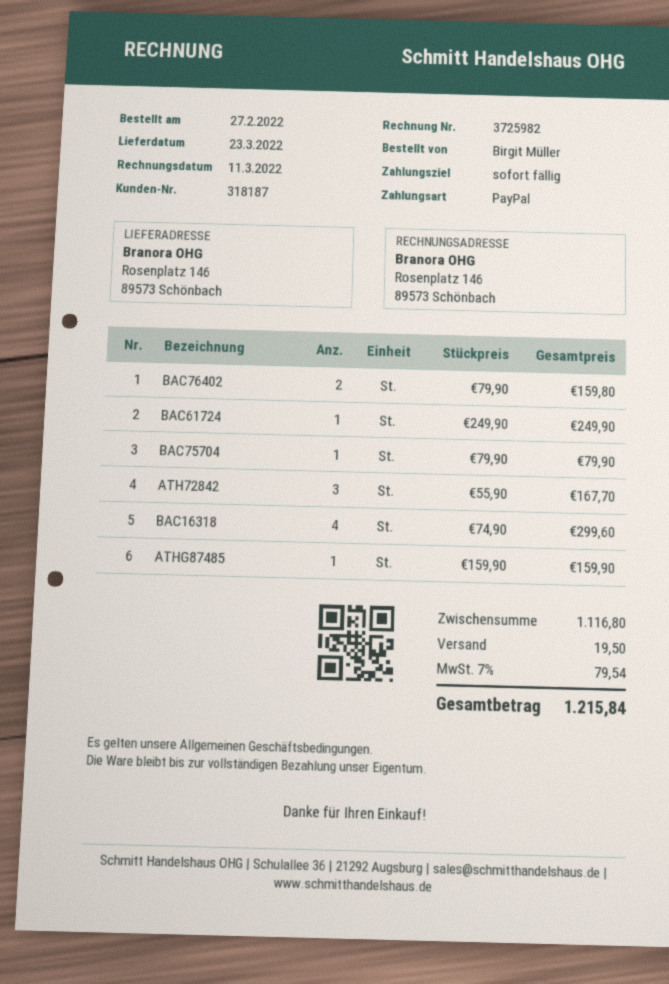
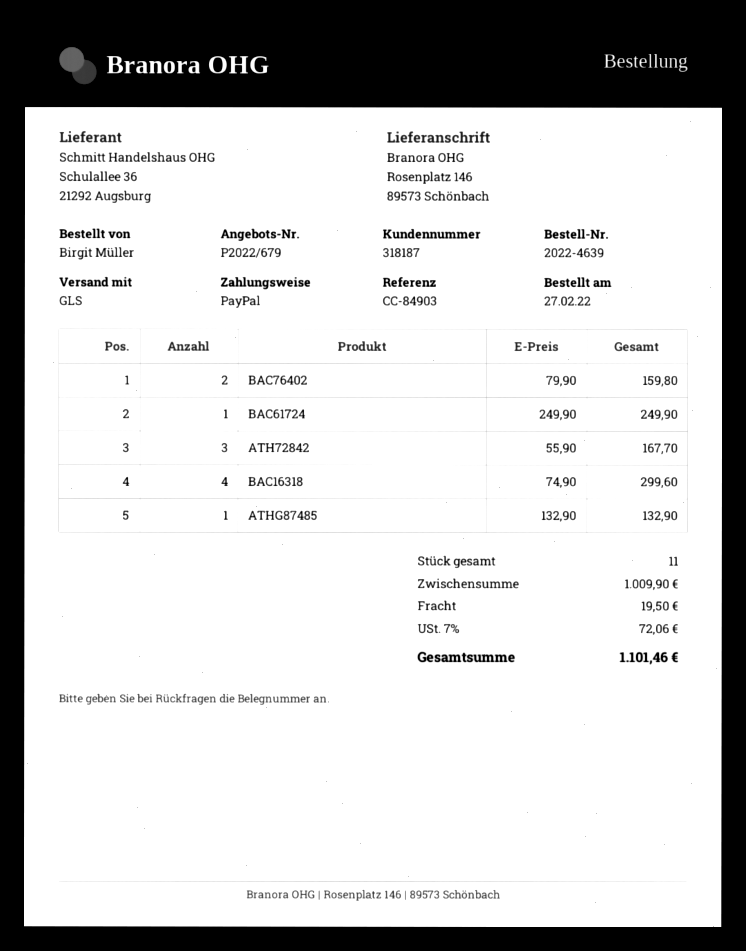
BAC75704: 1 x 79.90 = 79.90 -> none
ATHG87485: 1 x 159.90 = 159.90 -> 1 x 132.90 = 132.90
subtotal: 1116.80 -> 1009.90
tax: 7% = 79.54 -> 7% = 72.06
total: 1215.84 -> 1101.46

